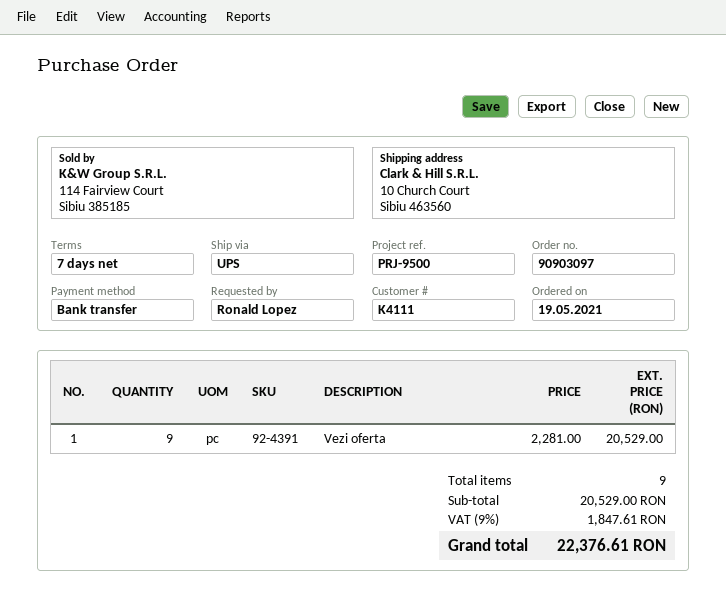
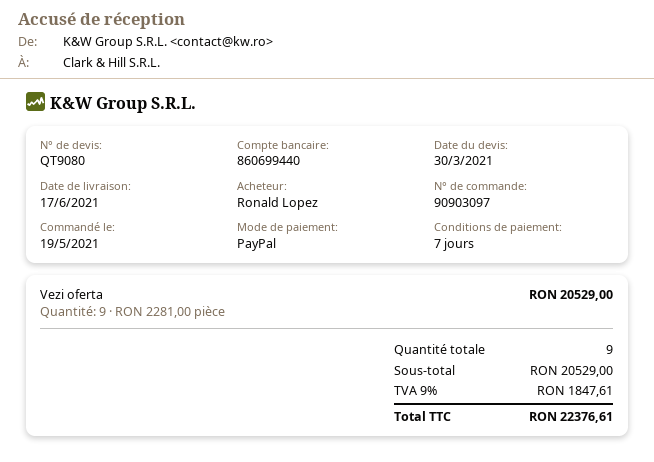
payment method: bank transfer -> PayPal

